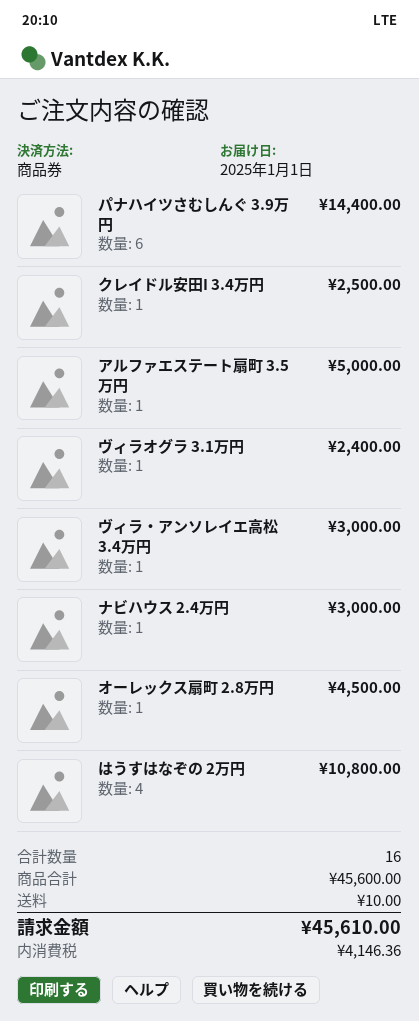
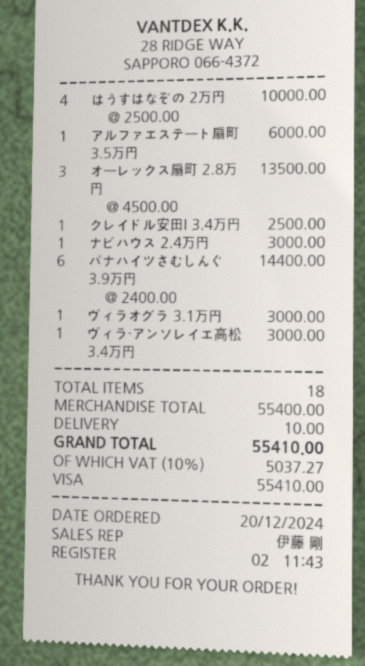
payment method: gift card -> Visa
アルファエステート扇町 3.5万円: 1 for 5000.00 -> 1 for 6000.00
ヴィラオグラ 3.1万円: 1 for 2400.00 -> 1 for 3000.00
オーレックス扇町 2.8万円: 1 for 4500.00 -> 3 for 13500.00
はうすはなぞの 2万円: 4 for 10800.00 -> 4 for 10000.00
total quantity: 16 -> 18
subtotal: 45600.00 -> 55400.00
tax: 4146.36 -> 5037.27
total: 45610.00 -> 55410.00

